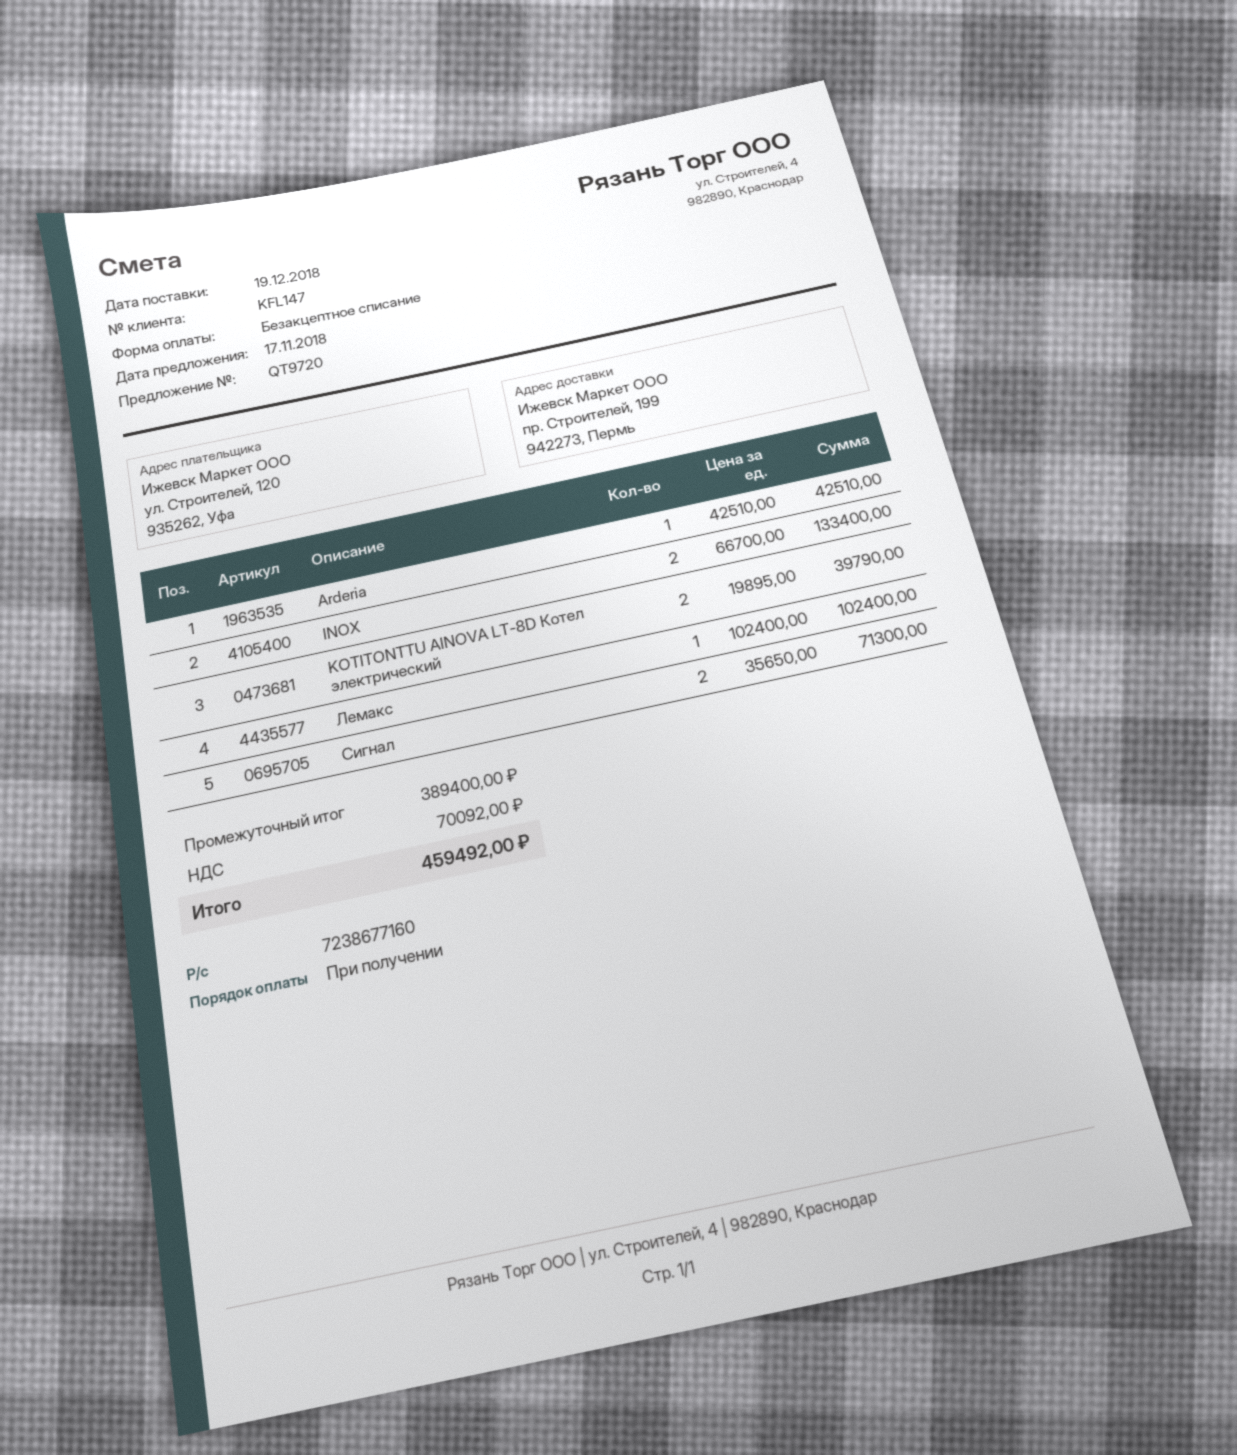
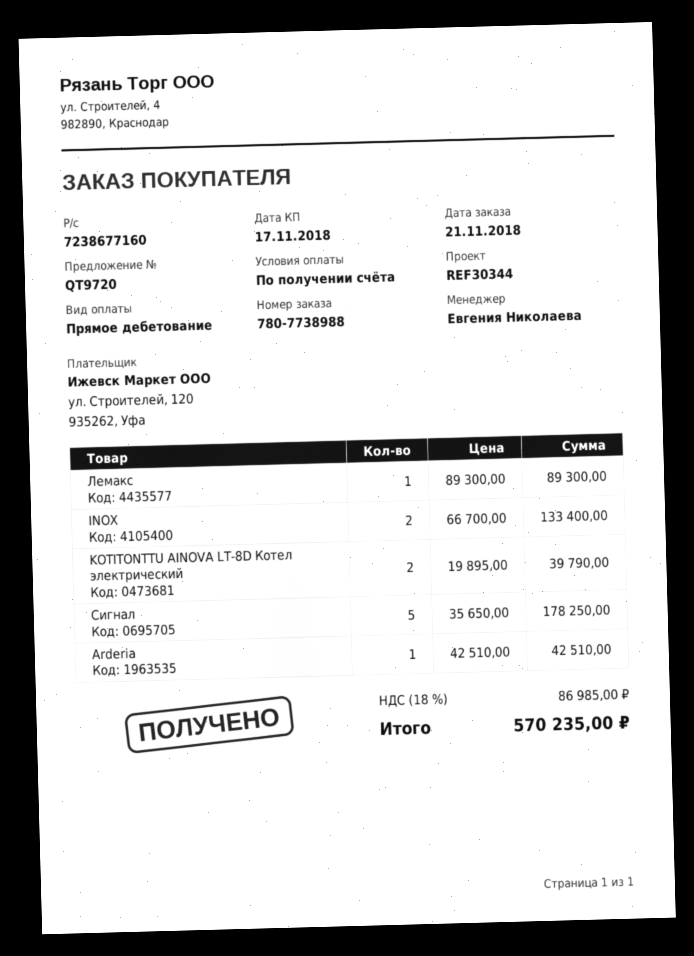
Лемакс: 1 x 102400.00 = 102400.00 -> 1 x 89300.00 = 89300.00
Сигнал: 2 x 35650.00 = 71300.00 -> 5 x 35650.00 = 178250.00
tax: 70092.00 -> 86985.00
total: 459492.00 -> 570235.00

